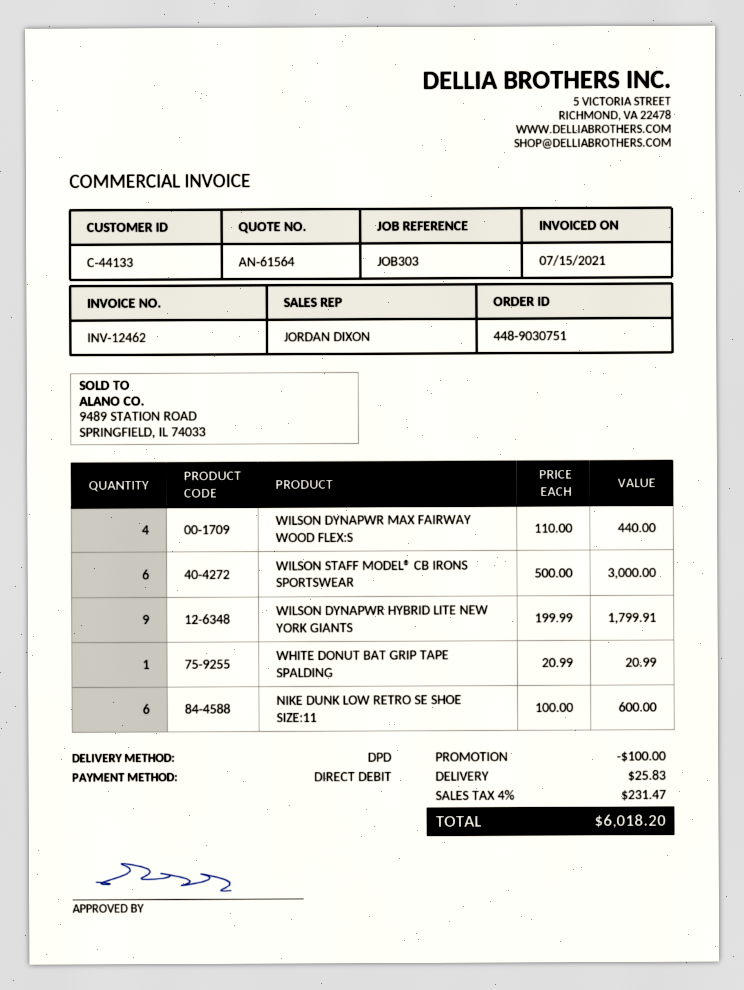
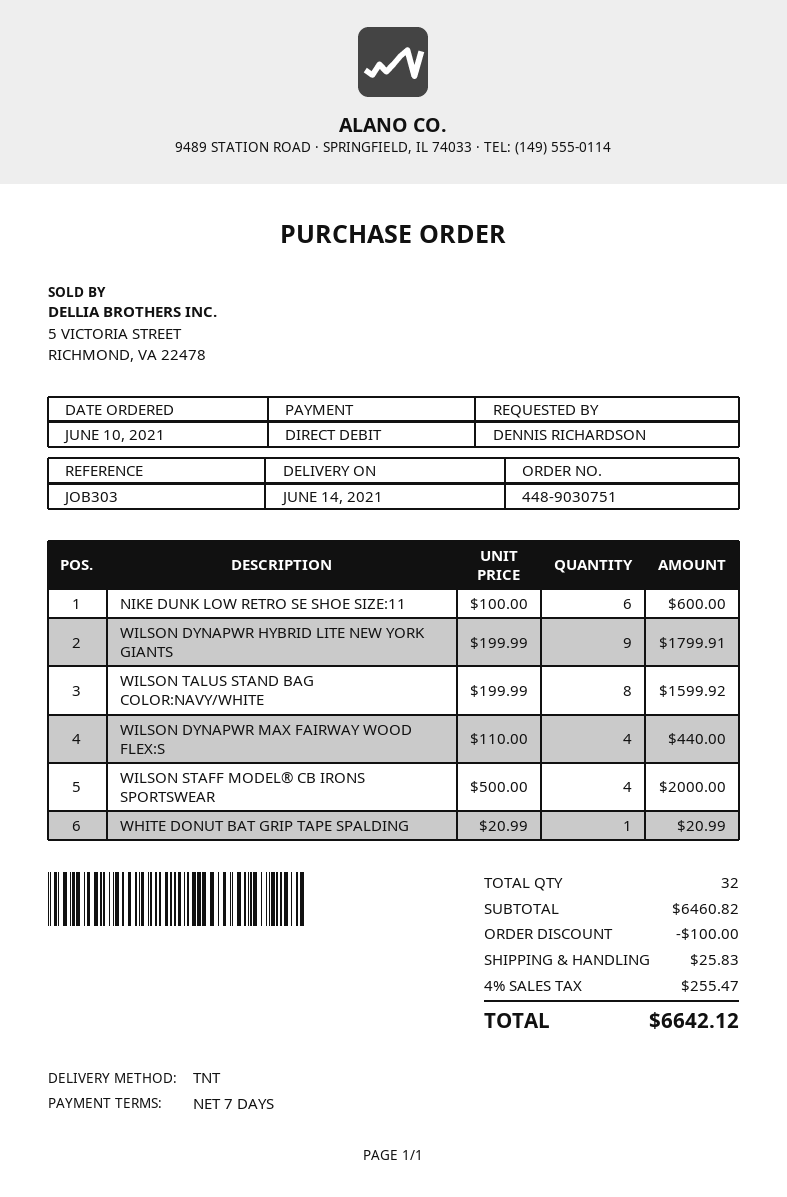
shipping method: DPD -> TNT
WILSON STAFF MODEL® CB IRONS SPORTSWEAR: 6 x 500.00 = 3000.00 -> 4 x 500.00 = 2000.00
WILSON TALUS STAND BAG COLOR:NAVY/WHITE: none -> 8 x 199.99 = 1599.92
tax: 4% = 231.47 -> 4% = 255.47
total: 6018.20 -> 6642.12

